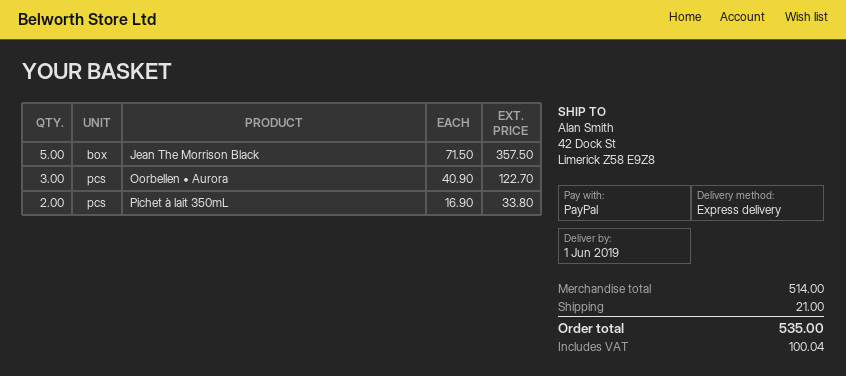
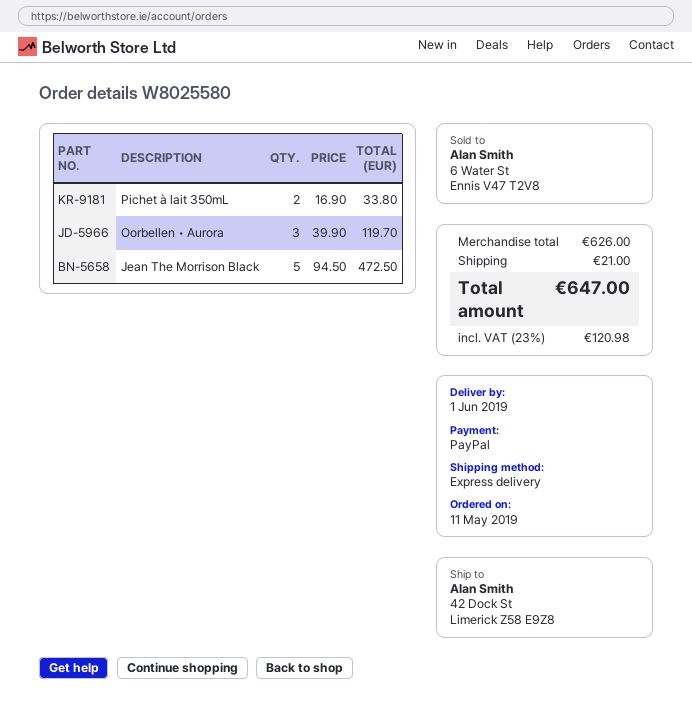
Jean The Morrison Black: 5 x 71.50 = 357.50 -> 5 x 94.50 = 472.50
Oorbellen • Aurora: 3 x 40.90 = 122.70 -> 3 x 39.90 = 119.70
subtotal: 514.00 -> 626.00
tax: 100.04 -> 120.98
total: 535.00 -> 647.00

